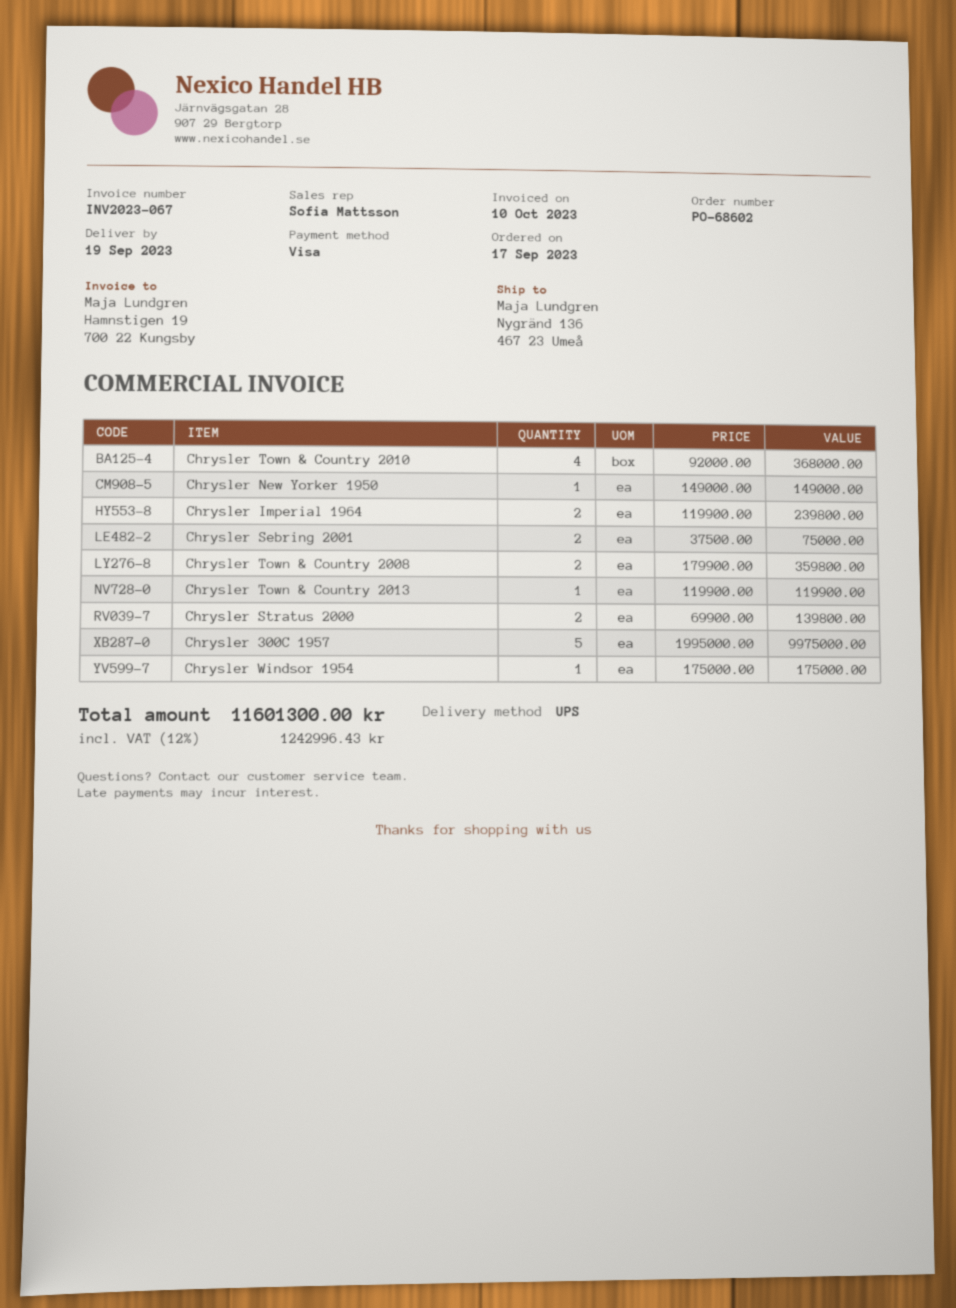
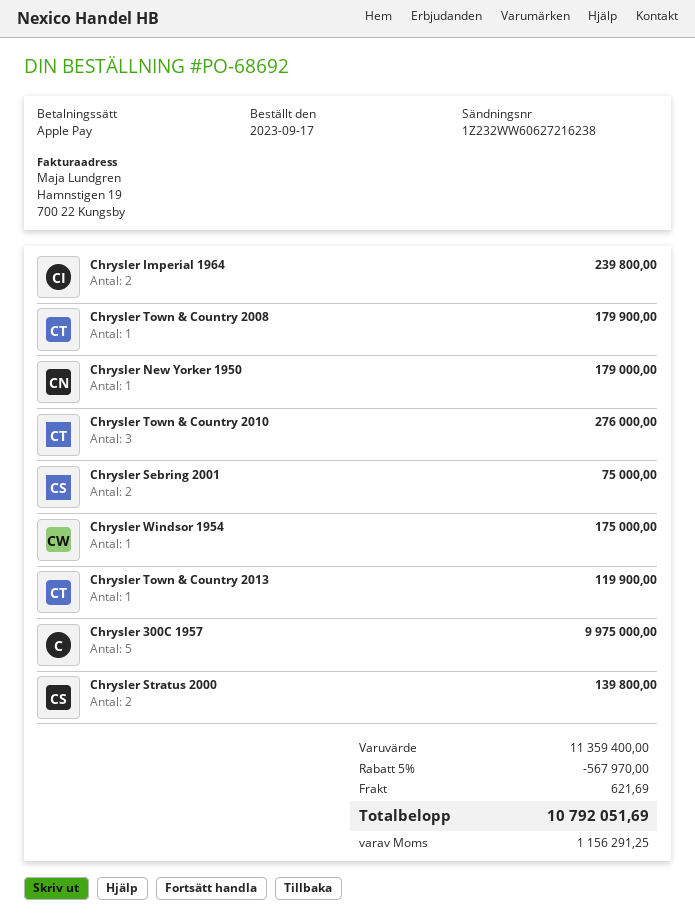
order number: PO-68602 -> PO-68692
payment method: Visa -> Apple Pay
Chrysler Town & Country 2010: 4 for 368000.00 -> 3 for 276000.00
Chrysler New Yorker 1950: 1 for 149000.00 -> 1 for 179000.00
Chrysler Town & Country 2008: 2 for 359800.00 -> 1 for 179900.00
discount: none -> 5% = 567970.00
shipping: none -> 621.69
tax: 1242996.43 -> 1156291.25
total: 11601300.00 -> 10792051.69

